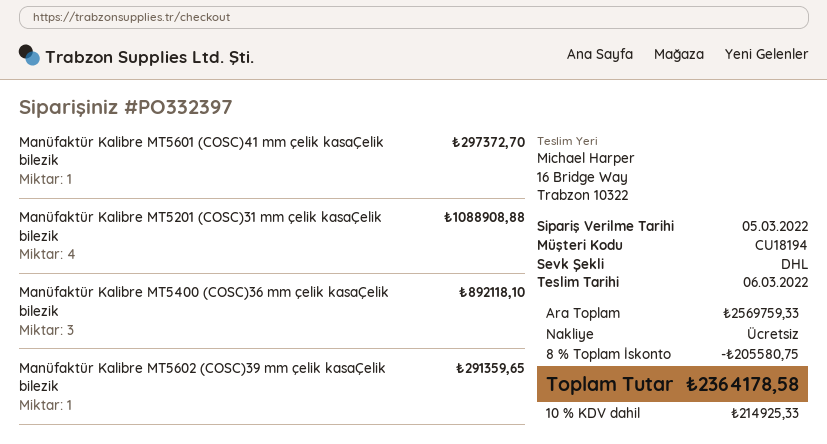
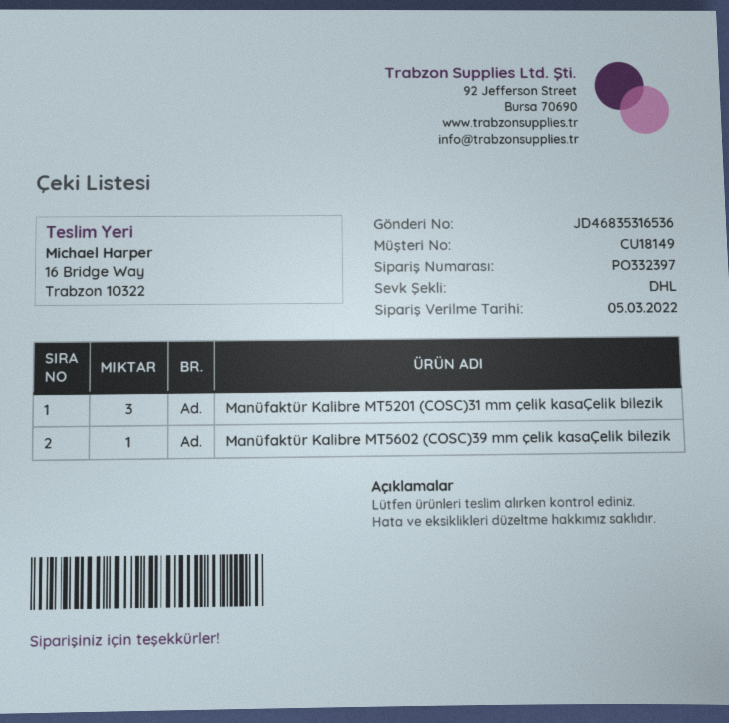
customer number: CU18194 -> CU18149
Manüfaktür Kalibre MT5601 (COSC)41 mm çelik kasaÇelik bilezik: 1 -> none
Manüfaktür Kalibre MT5201 (COSC)31 mm çelik kasaÇelik bilezik: 4 -> 3
Manüfaktür Kalibre MT5400 (COSC)36 mm çelik kasaÇelik bilezik: 3 -> none

